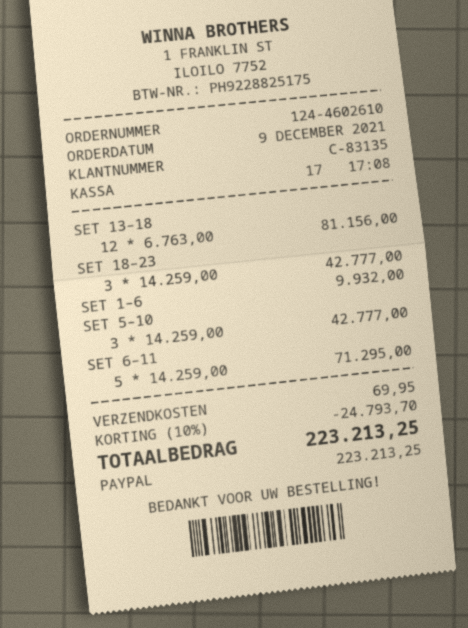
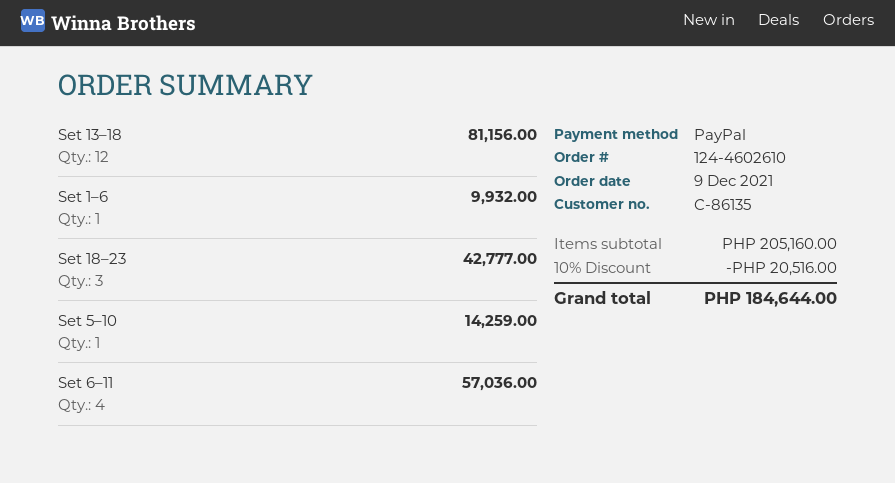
customer number: C-83135 -> C-86135
SET 5–10: 3 for 42777.00 -> 1 for 14259.00
SET 6–11: 5 for 71295.00 -> 4 for 57036.00
discount: 10% = 24793.70 -> 10% = 20516.00
shipping: 69.95 -> none
total: 223213.25 -> 184644.00

